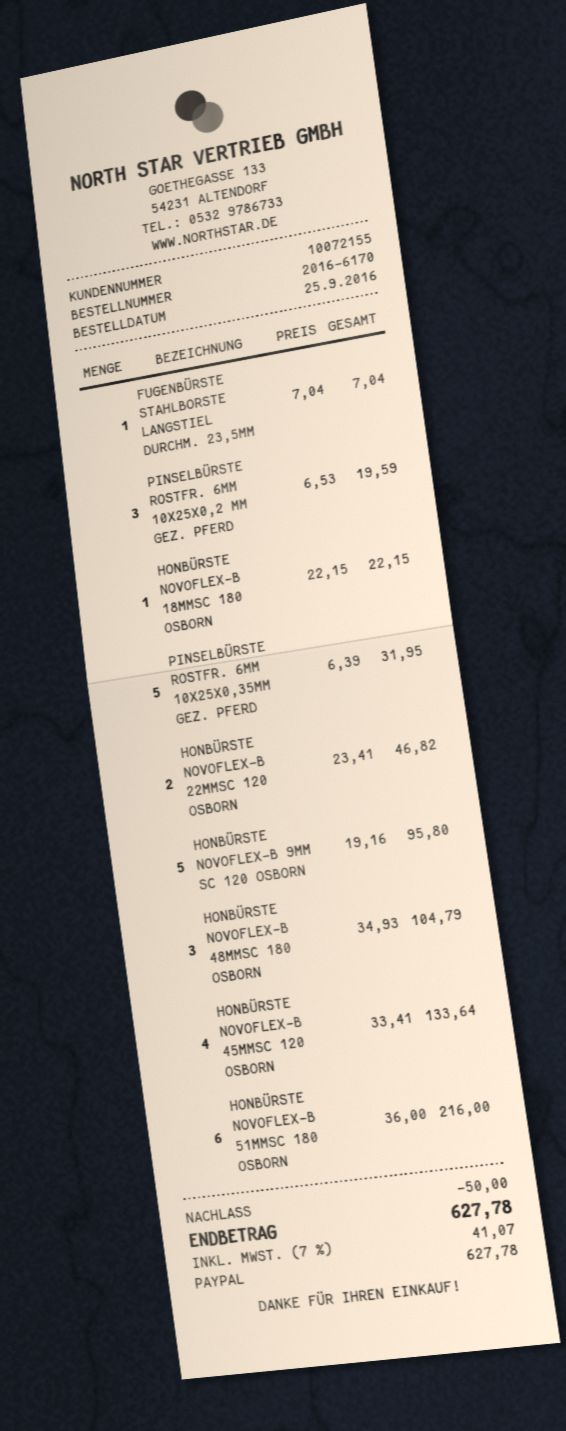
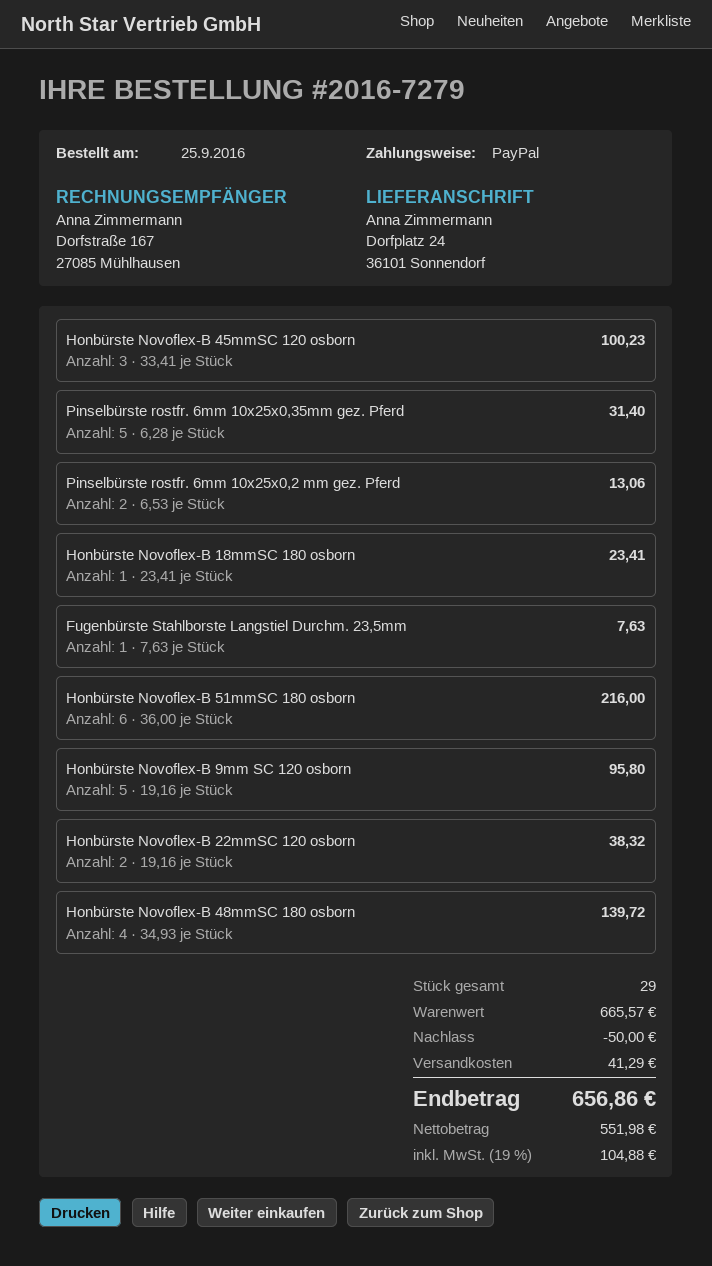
order number: 2016-6170 -> 2016-7279
FUGENBÜRSTE STAHLBORSTE LANGSTIEL DURCHM. 23,5MM: 1 x 7.04 = 7.04 -> 1 x 7.63 = 7.63
PINSELBÜRSTE ROSTFR. 6MM 10X25X0,2 MM GEZ. PFERD: 3 x 6.53 = 19.59 -> 2 x 6.53 = 13.06
HONBÜRSTE NOVOFLEX-B 18MMSC 180 OSBORN: 1 x 22.15 = 22.15 -> 1 x 23.41 = 23.41
PINSELBÜRSTE ROSTFR. 6MM 10X25X0,35MM GEZ. PFERD: 5 x 6.39 = 31.95 -> 5 x 6.28 = 31.40
HONBÜRSTE NOVOFLEX-B 22MMSC 120 OSBORN: 2 x 23.41 = 46.82 -> 2 x 19.16 = 38.32
HONBÜRSTE NOVOFLEX-B 48MMSC 180 OSBORN: 3 x 34.93 = 104.79 -> 4 x 34.93 = 139.72
HONBÜRSTE NOVOFLEX-B 45MMSC 120 OSBORN: 4 x 33.41 = 133.64 -> 3 x 33.41 = 100.23
shipping: none -> 41.29
tax: 7% = 41.07 -> 19% = 104.88
total: 627.78 -> 656.86

